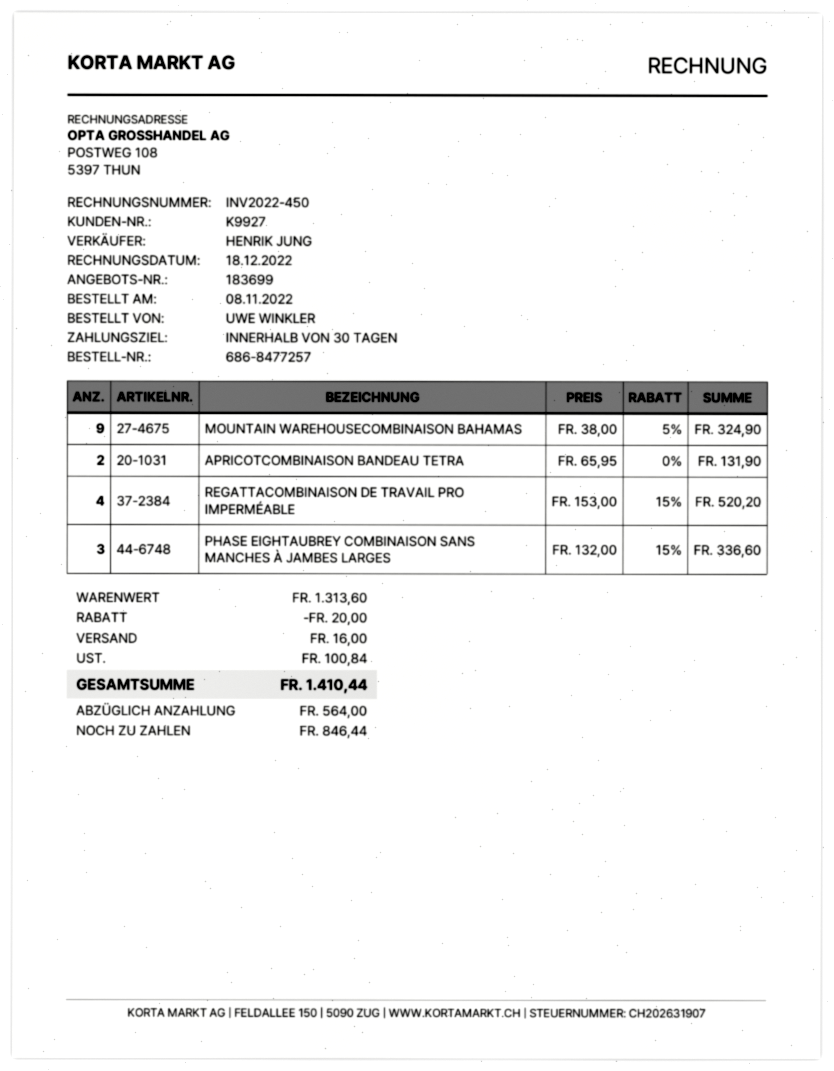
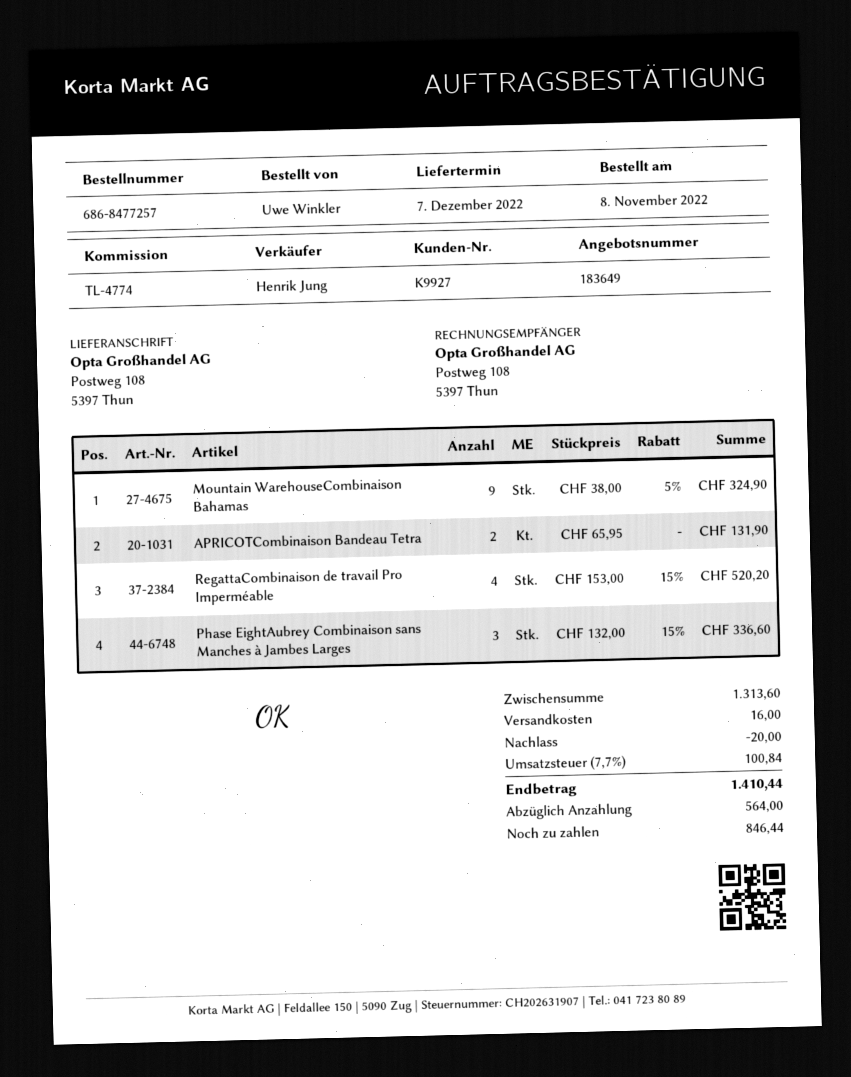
quote number: 183699 -> 183649

